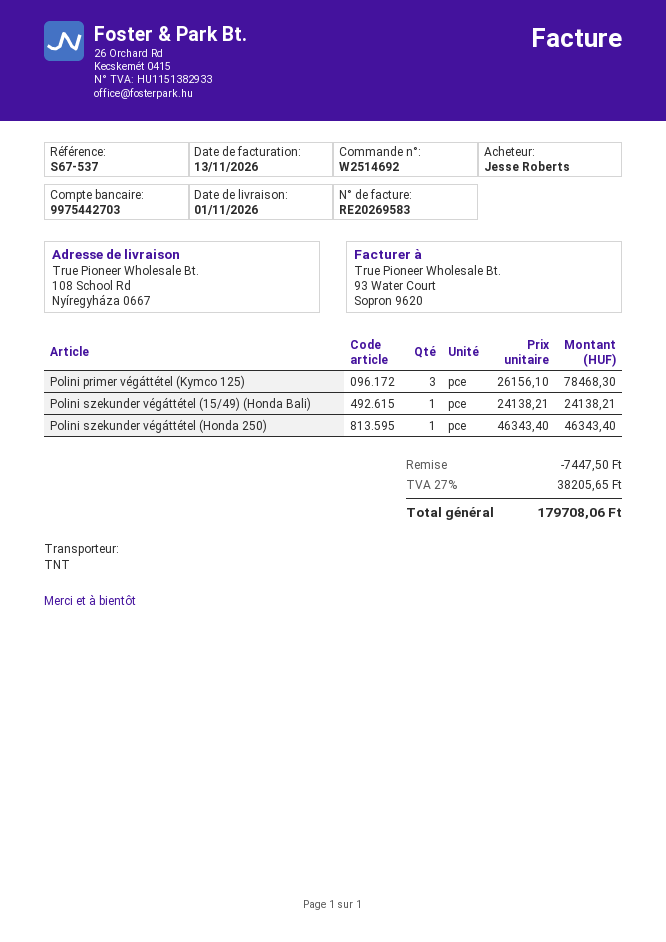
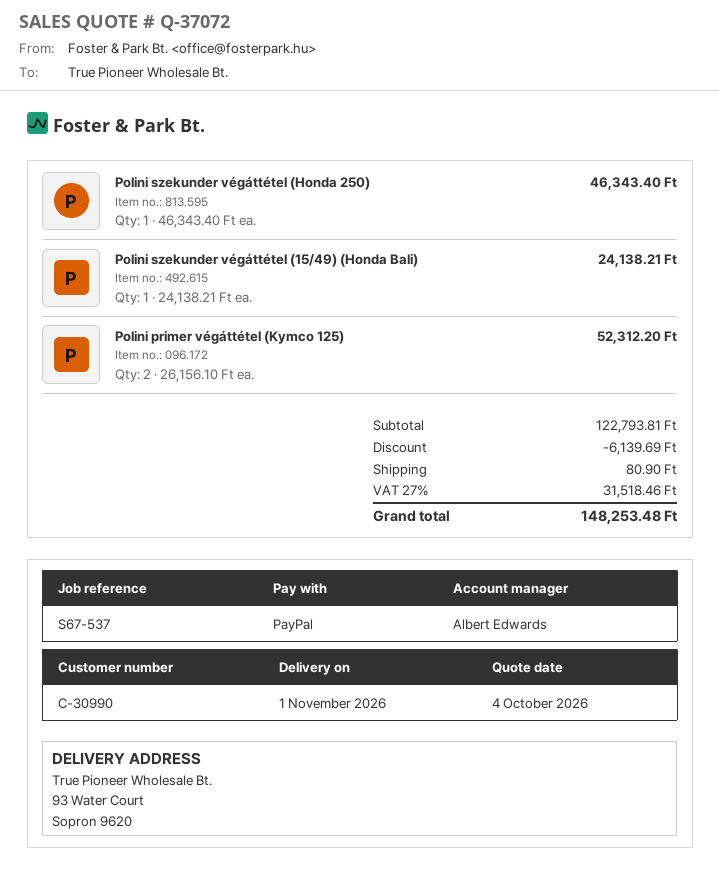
ship to: 108 School Rd, Nyíregyháza 0667 -> 93 Water Court, Sopron 9620
Polini primer végáttétel (Kymco 125): 3 x 26156.10 = 78468.30 -> 2 x 26156.10 = 52312.20
discount: 7447.50 -> 6139.69
shipping: none -> 80.90
tax: 27% = 38205.65 -> 27% = 31518.46
total: 179708.06 -> 148253.48

